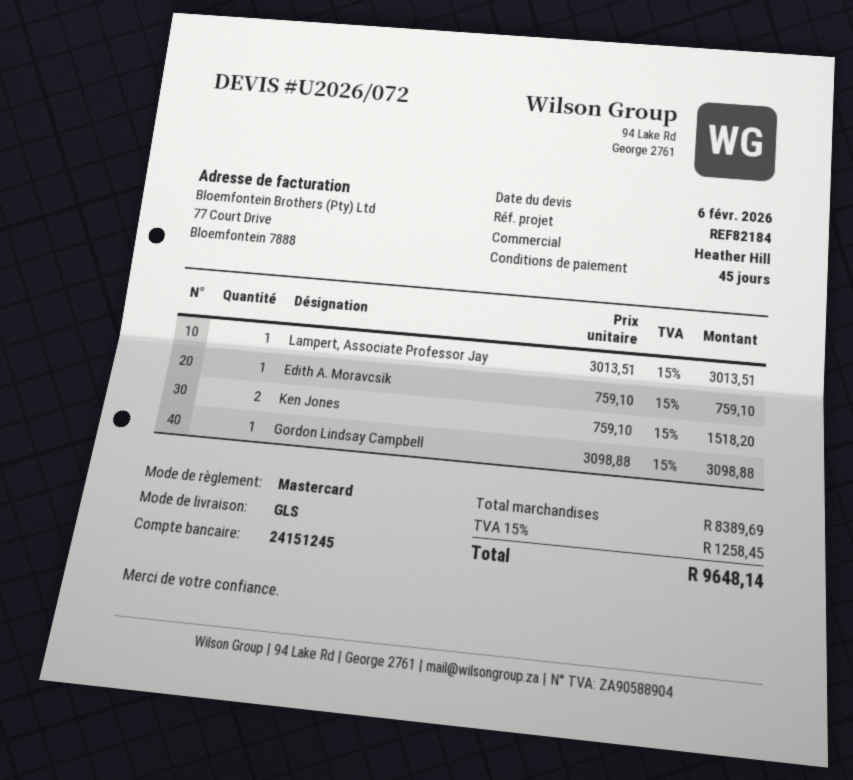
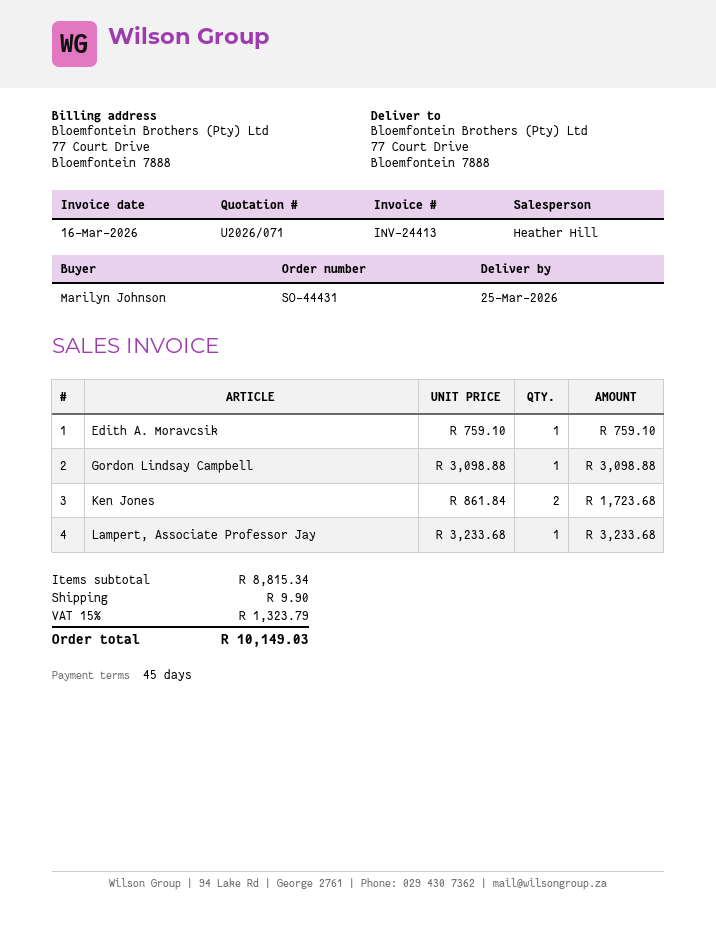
quote number: U2026/072 -> U2026/071
Lampert, Associate Professor Jay: 1 x 3013.51 = 3013.51 -> 1 x 3233.68 = 3233.68
Ken Jones: 2 x 759.10 = 1518.20 -> 2 x 861.84 = 1723.68
subtotal: 8389.69 -> 8815.34
shipping: none -> 9.90
tax: 15% = 1258.45 -> 15% = 1323.79
total: 9648.14 -> 10149.03

